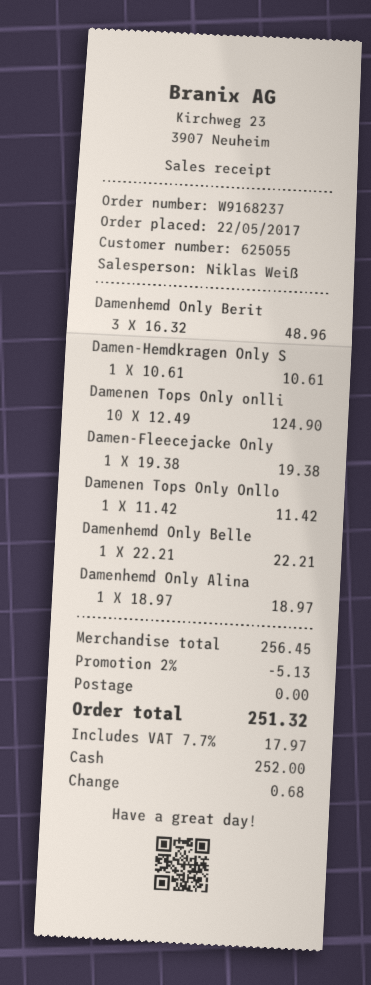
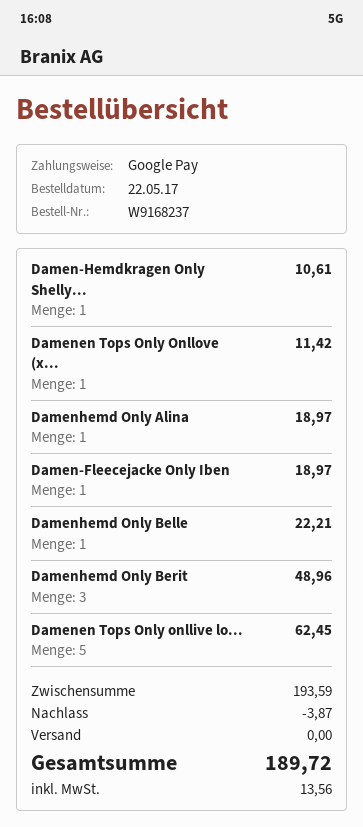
payment method: cash -> Google Pay
Damenen Tops Only onlli: 10 for 124.90 -> 5 for 62.45
Damen-Fleecejacke Only: 1 for 19.38 -> 1 for 18.97
subtotal: 256.45 -> 193.59
discount: 5.13 -> 3.87
tax: 17.97 -> 13.56
total: 251.32 -> 189.72

